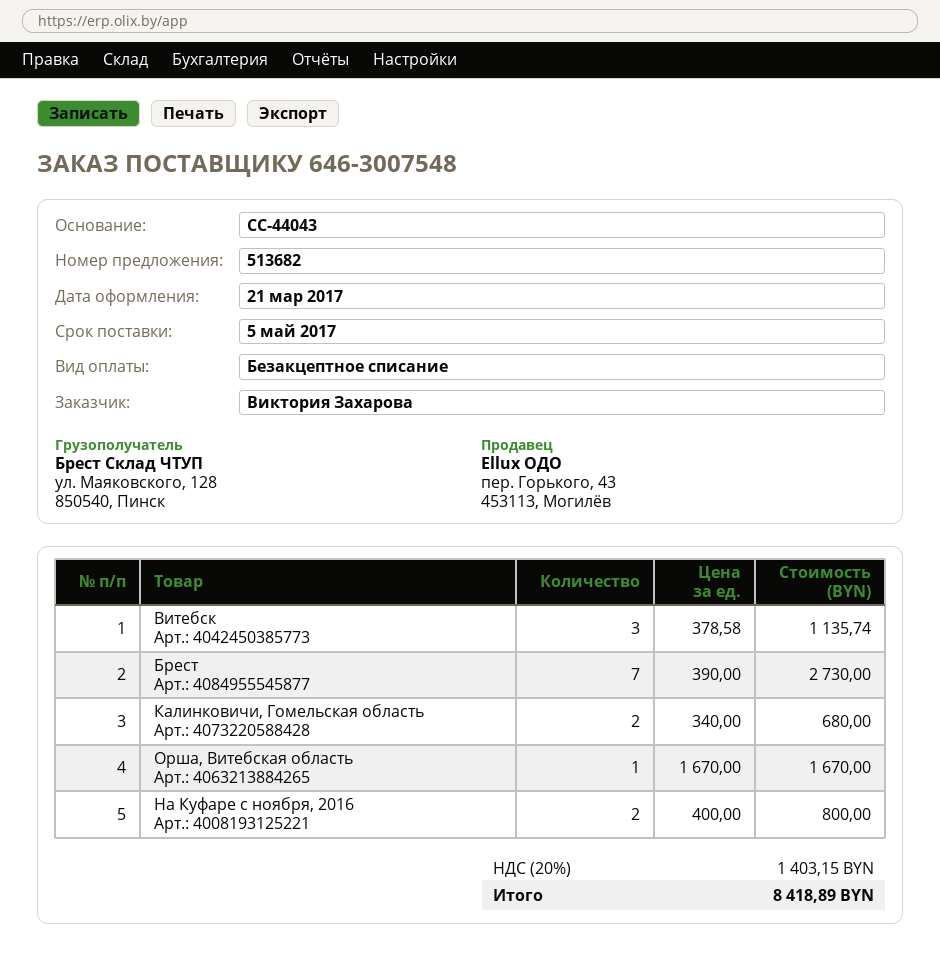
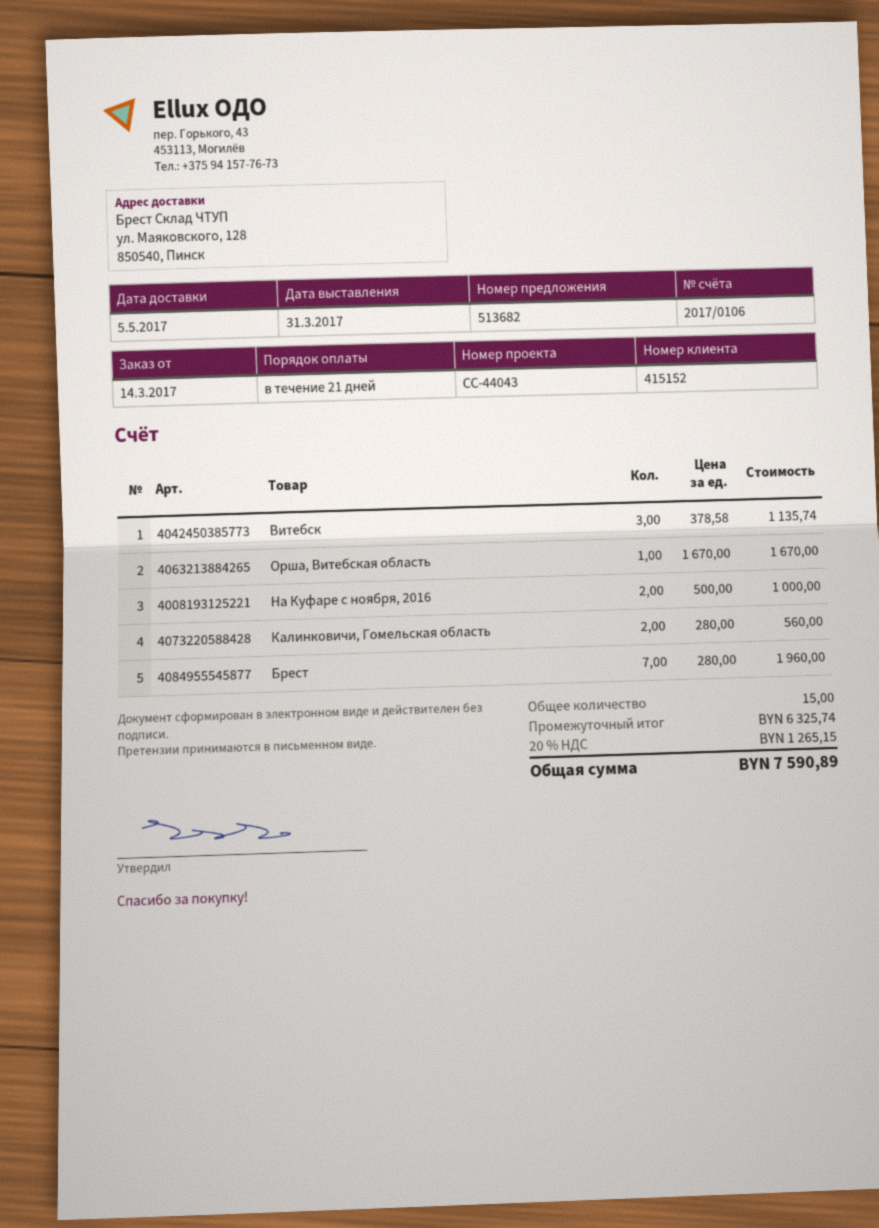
order date: 2017-03-21 -> 2017-03-14
Брест: 7 x 390.00 = 2730.00 -> 7 x 280.00 = 1960.00
Калинковичи, Гомельская область: 2 x 340.00 = 680.00 -> 2 x 280.00 = 560.00
На Куфаре с ноября, 2016: 2 x 400.00 = 800.00 -> 2 x 500.00 = 1000.00
tax: 20% = 1403.15 -> 20% = 1265.15
total: 8418.89 -> 7590.89

